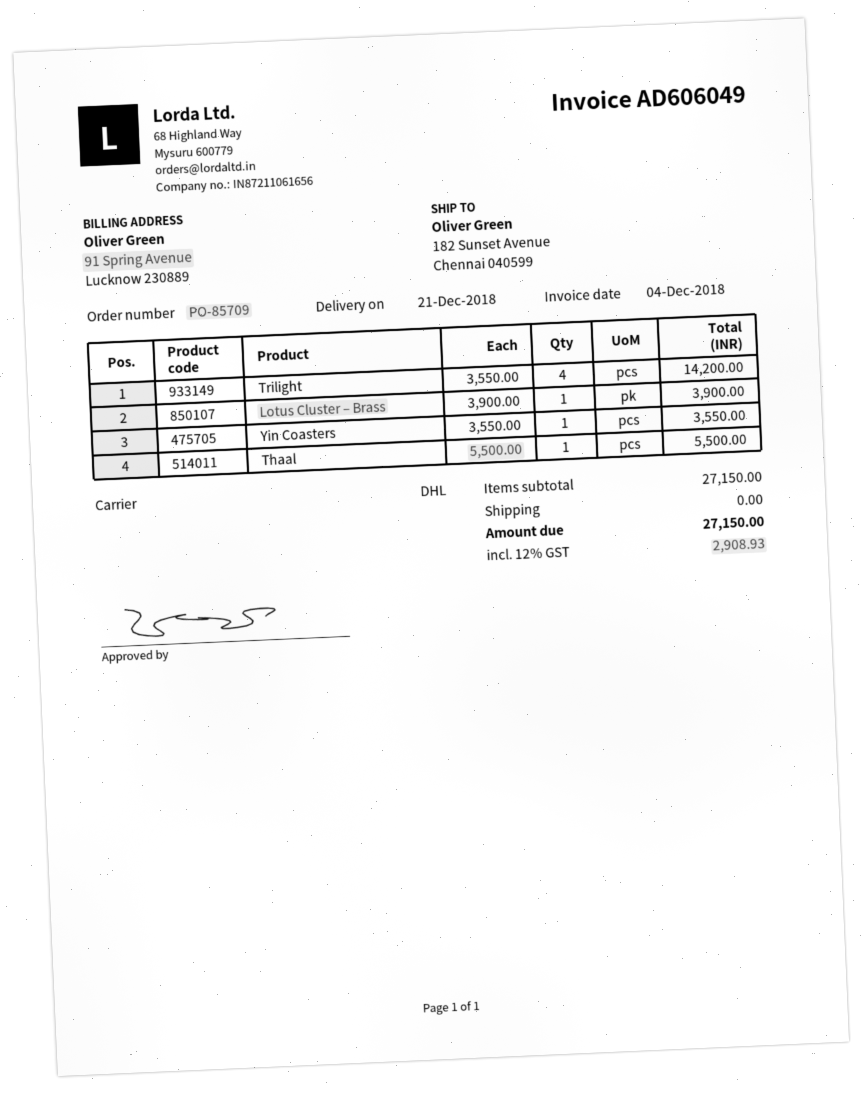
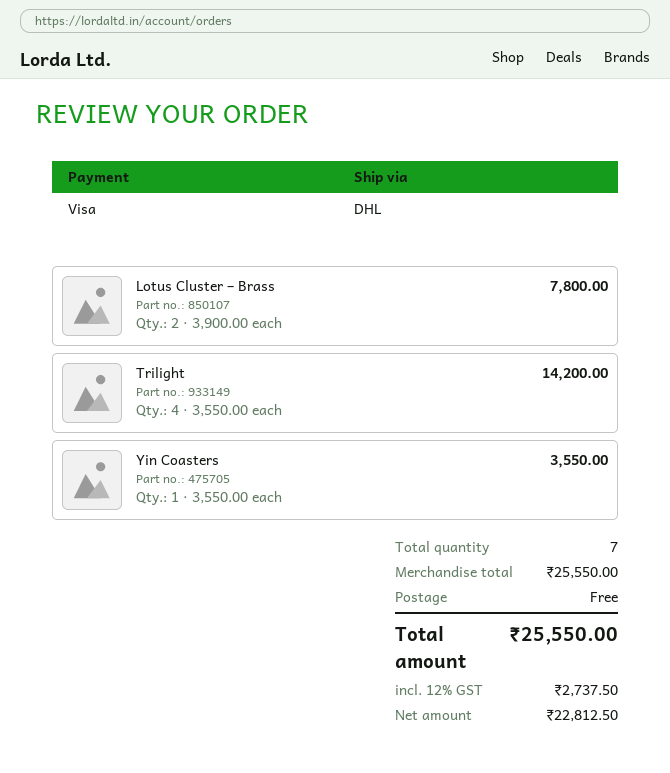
Lotus Cluster – Brass: 1 x 3900.00 = 3900.00 -> 2 x 3900.00 = 7800.00
Thaal: 1 x 5500.00 = 5500.00 -> none
subtotal: 27150.00 -> 25550.00
tax: 12% = 2908.93 -> 12% = 2737.50
total: 27150.00 -> 25550.00

